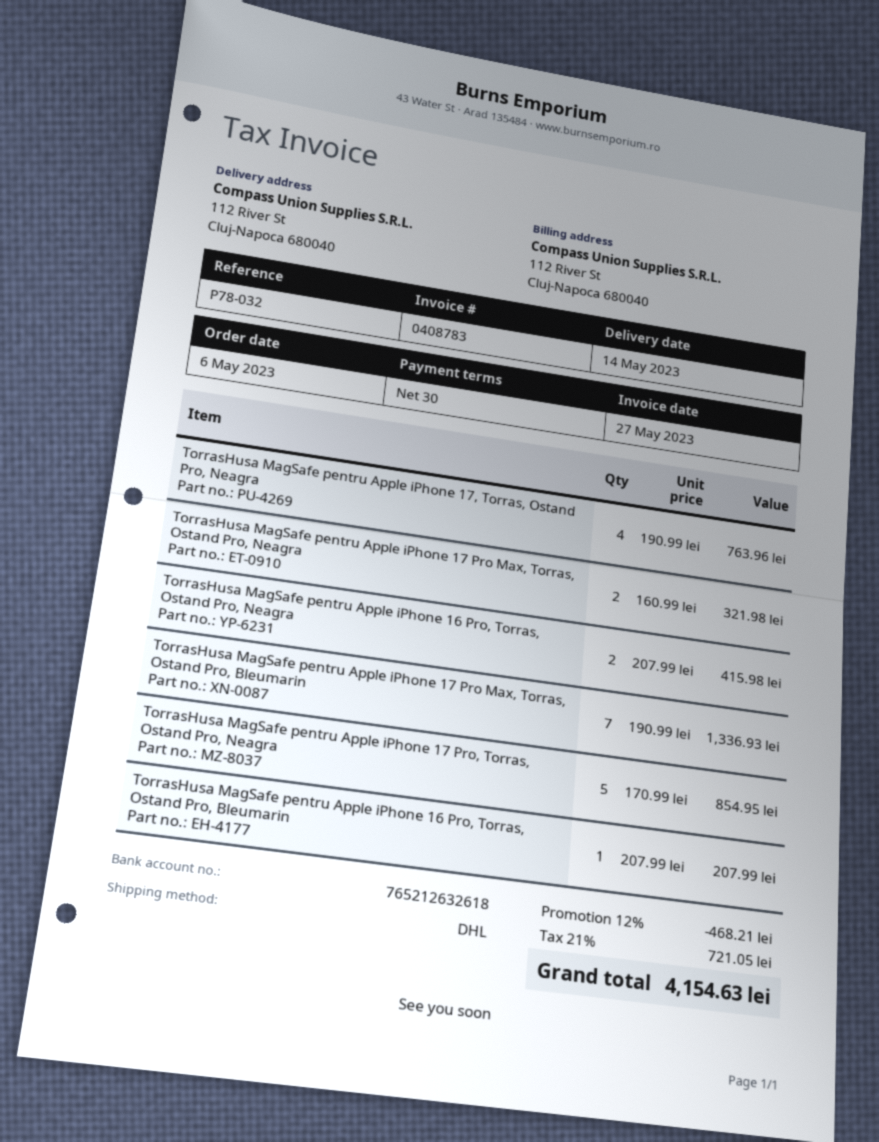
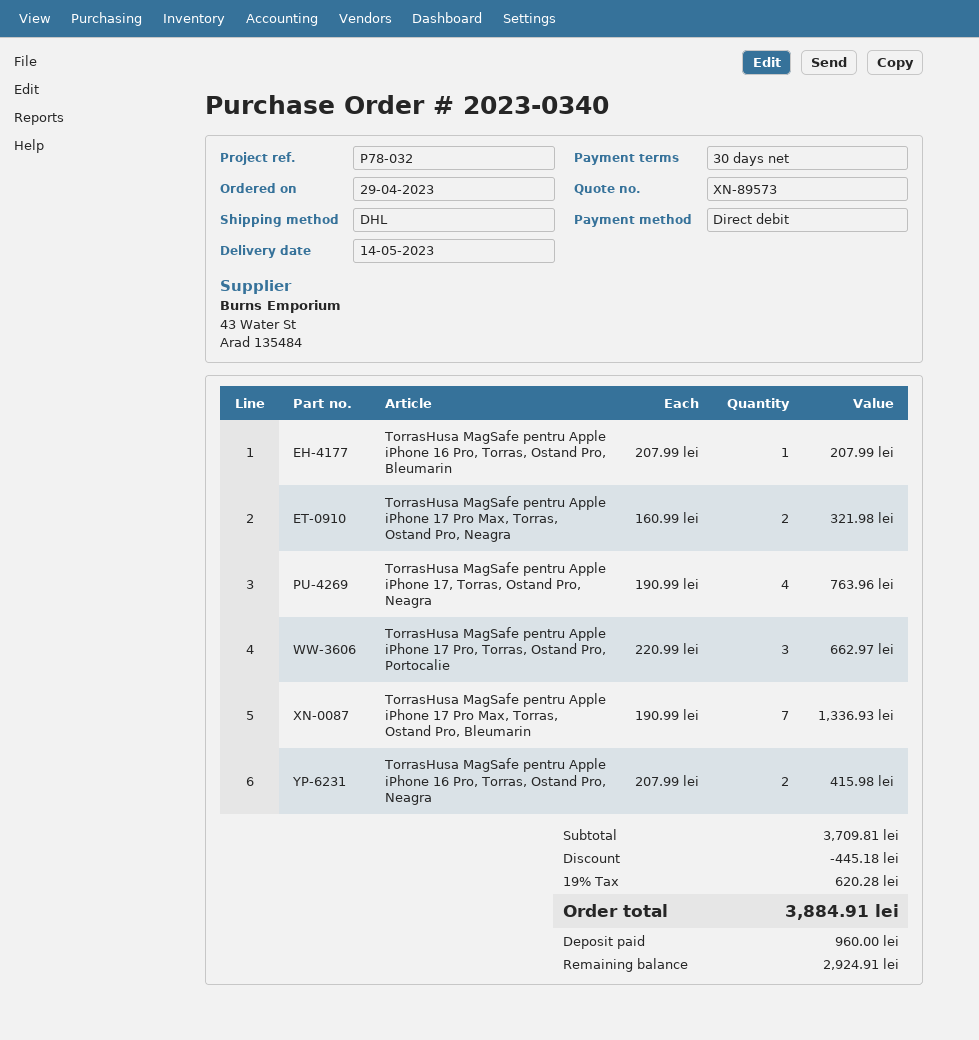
order date: 2023-05-06 -> 2023-04-29
TorrasHusa MagSafe pentru Apple iPhone 17 Pro, Torras, Ostand Pro, Neagra: 5 x 170.99 = 854.95 -> none
TorrasHusa MagSafe pentru Apple iPhone 17 Pro, Torras, Ostand Pro, Portocalie: none -> 3 x 220.99 = 662.97
discount: 468.21 -> 445.18
tax: 21% = 721.05 -> 19% = 620.28
total: 4154.63 -> 3884.91

